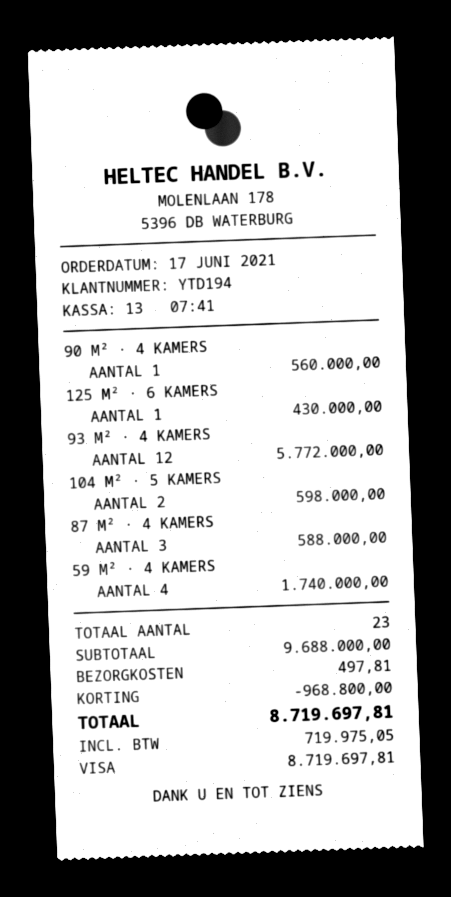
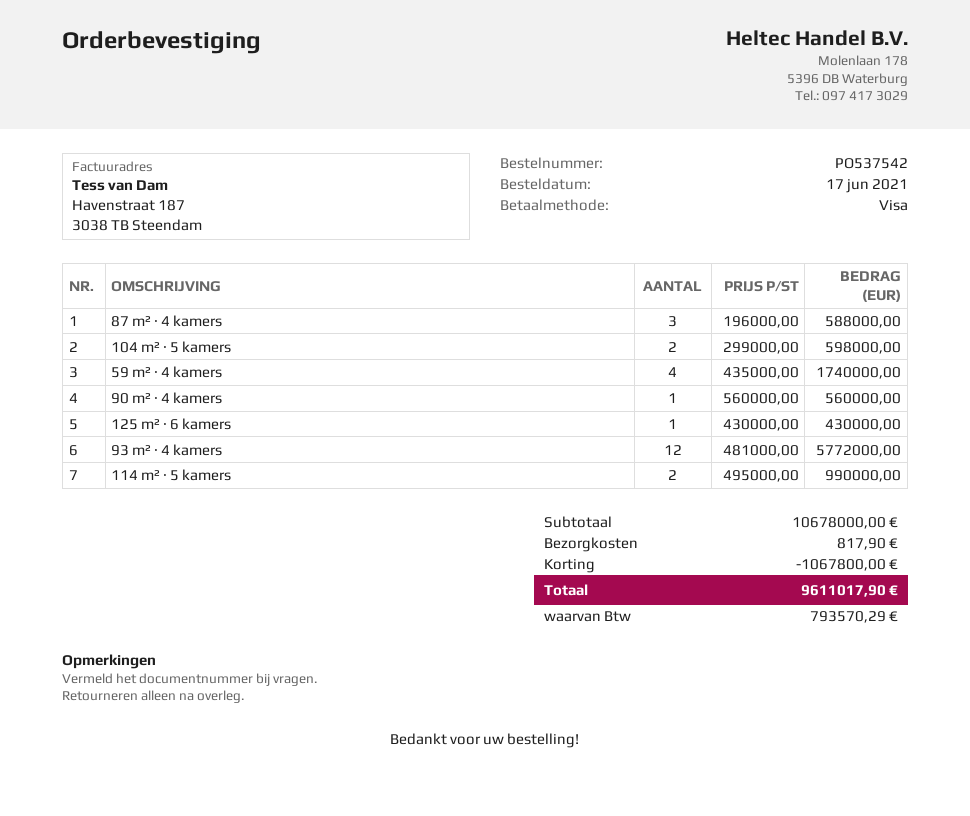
114 m² · 5 kamers: none -> 2 for 990000.00
subtotal: 9688000.00 -> 10678000.00
discount: 968800.00 -> 1067800.00
shipping: 497.81 -> 817.90
tax: 719975.05 -> 793570.29
total: 8719697.81 -> 9611017.90

